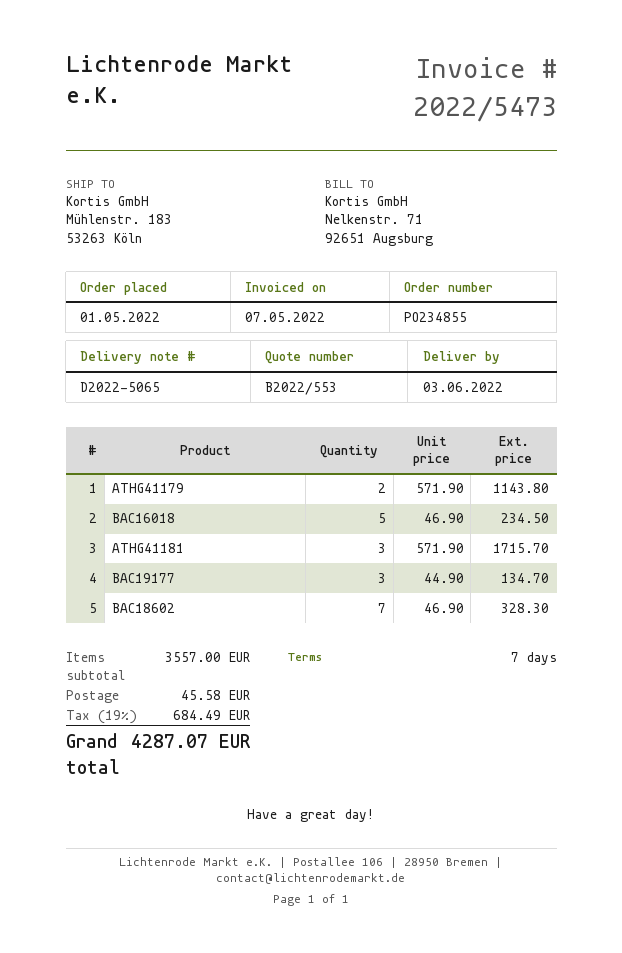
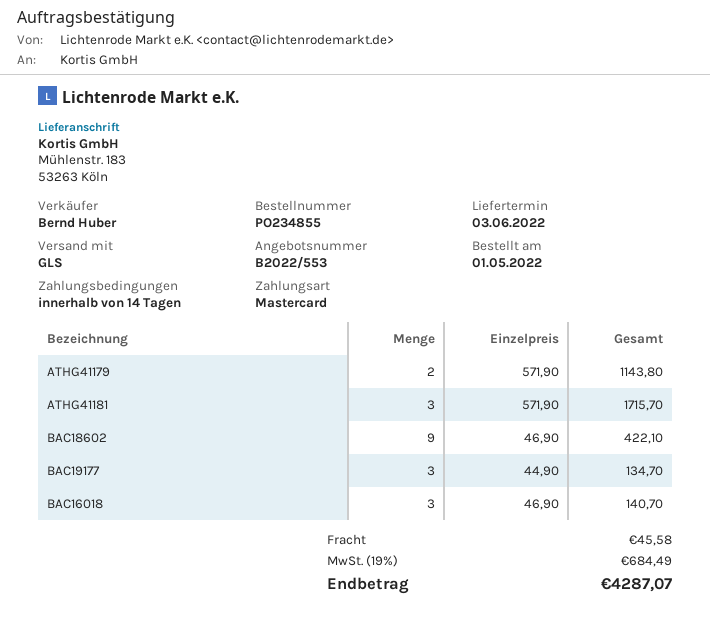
payment terms: 7 days -> 14 days
BAC16018: 5 x 46.90 = 234.50 -> 3 x 46.90 = 140.70
BAC18602: 7 x 46.90 = 328.30 -> 9 x 46.90 = 422.10

